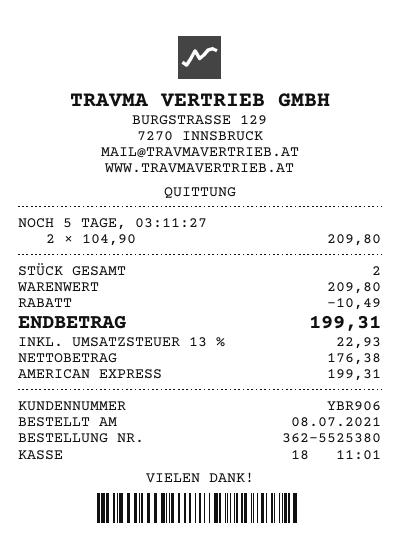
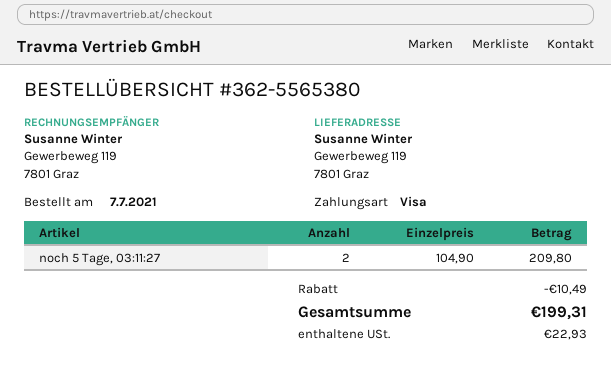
order number: 362-5525380 -> 362-5565380
order date: 2021-07-08 -> 2021-07-07
payment method: American Express -> Visa

